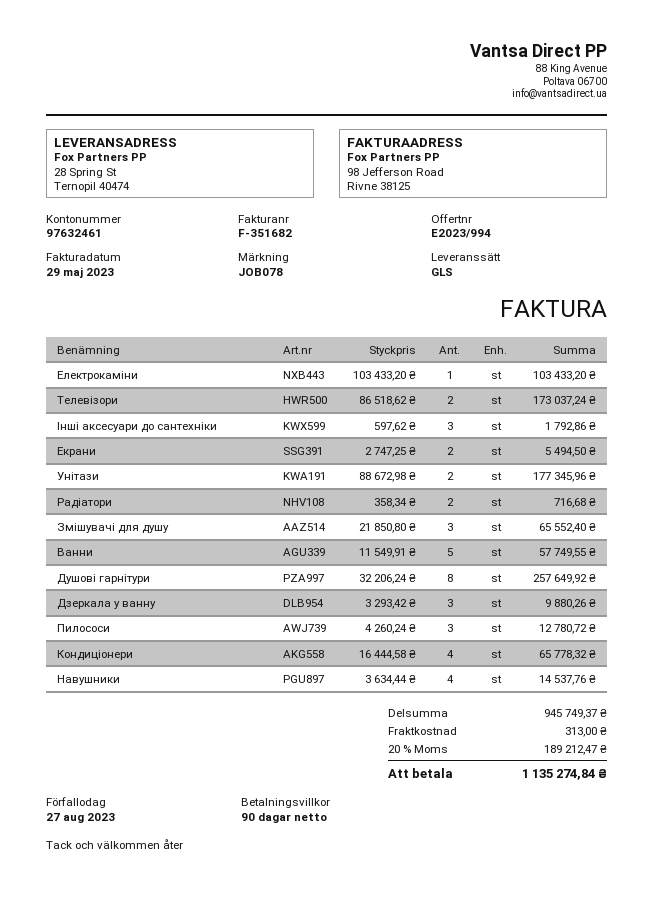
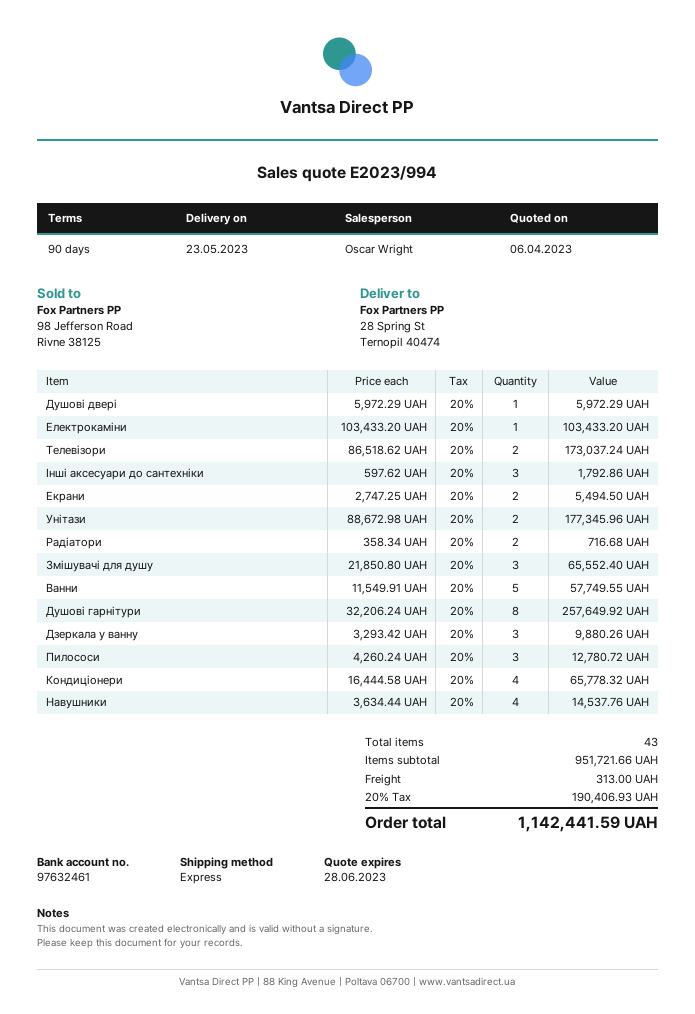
shipping method: GLS -> express
Душові двері: none -> 1 x 5972.29 = 5972.29
subtotal: 945749.37 -> 951721.66
tax: 20% = 189212.47 -> 20% = 190406.93
total: 1135274.84 -> 1142441.59

